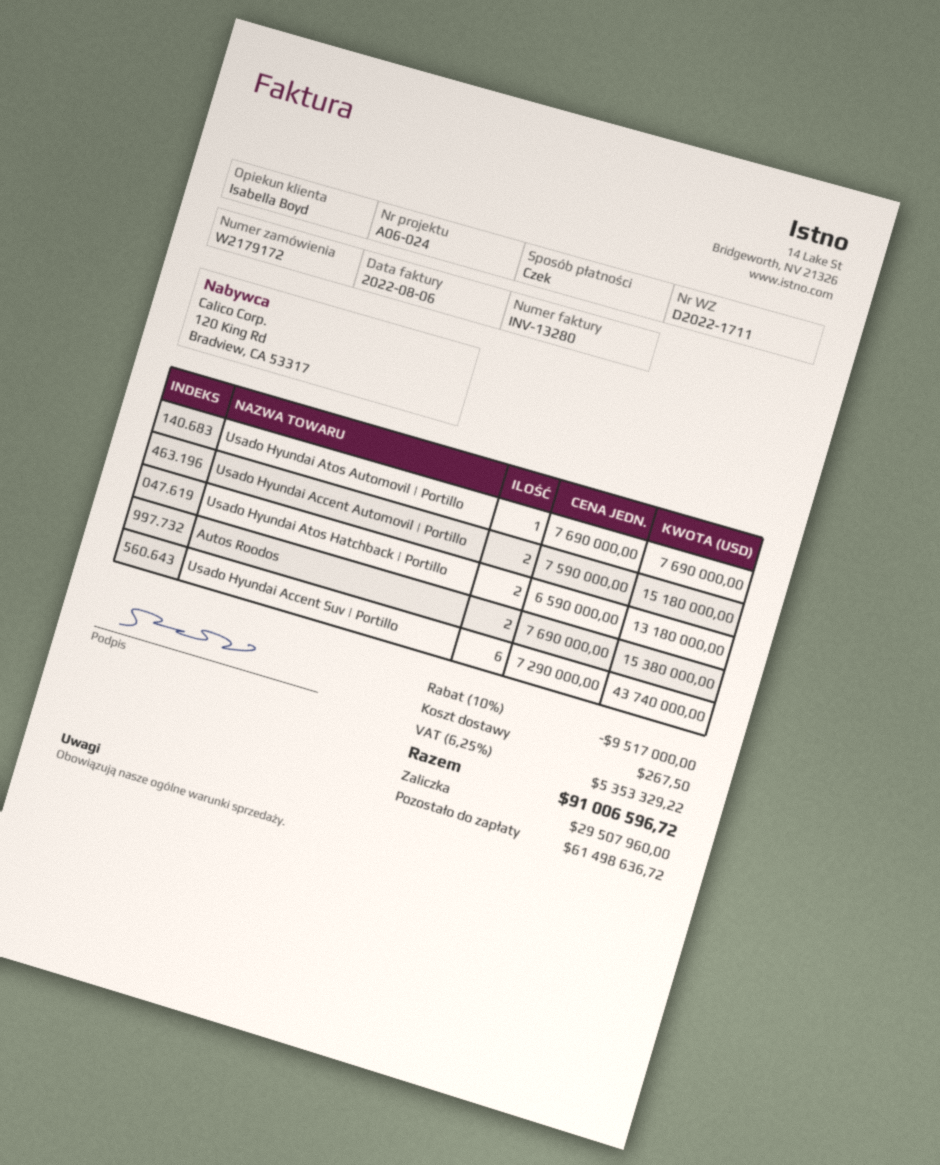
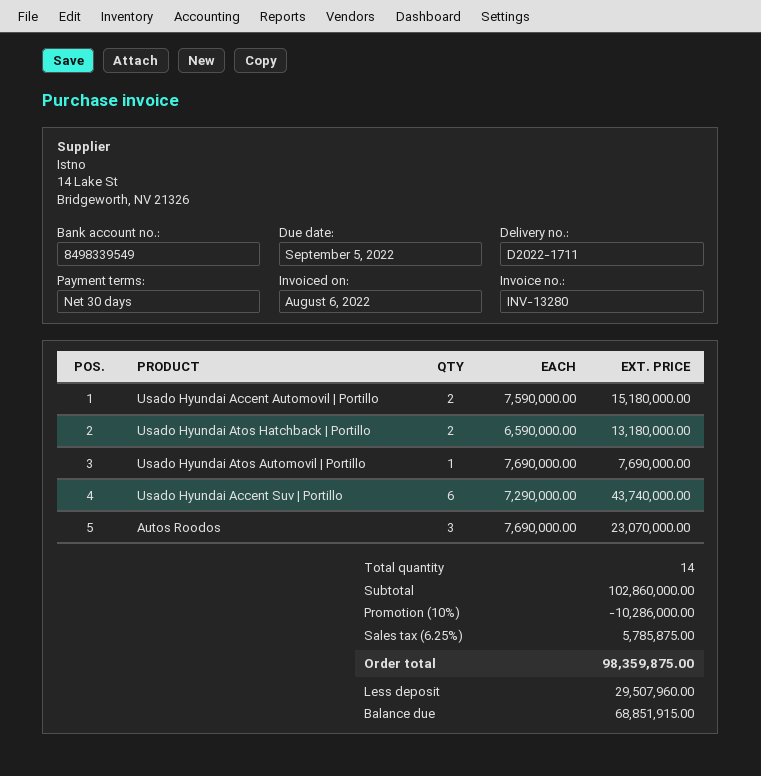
Autos Roodos: 2 x 7690000.00 = 15380000.00 -> 3 x 7690000.00 = 23070000.00
discount: 10% = 9517000.00 -> 10% = 10286000.00
shipping: 267.50 -> none
tax: 6.25% = 5353329.22 -> 6.25% = 5785875.00
total: 91006596.72 -> 98359875.00
balance: 61498636.72 -> 68851915.00

